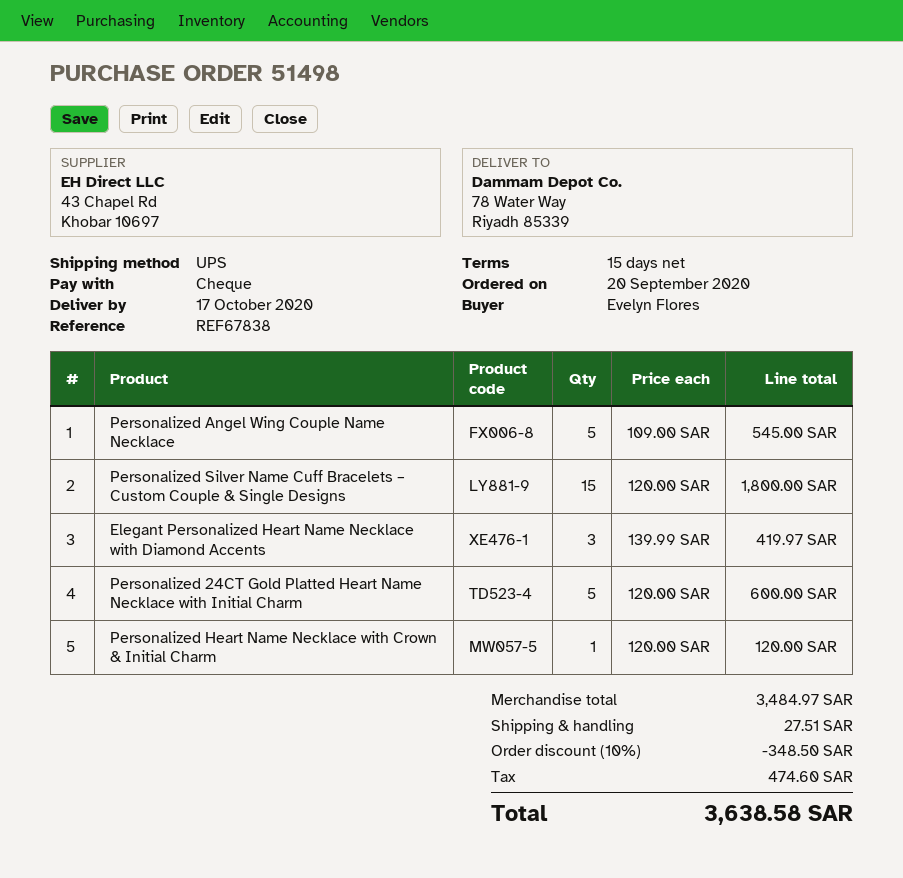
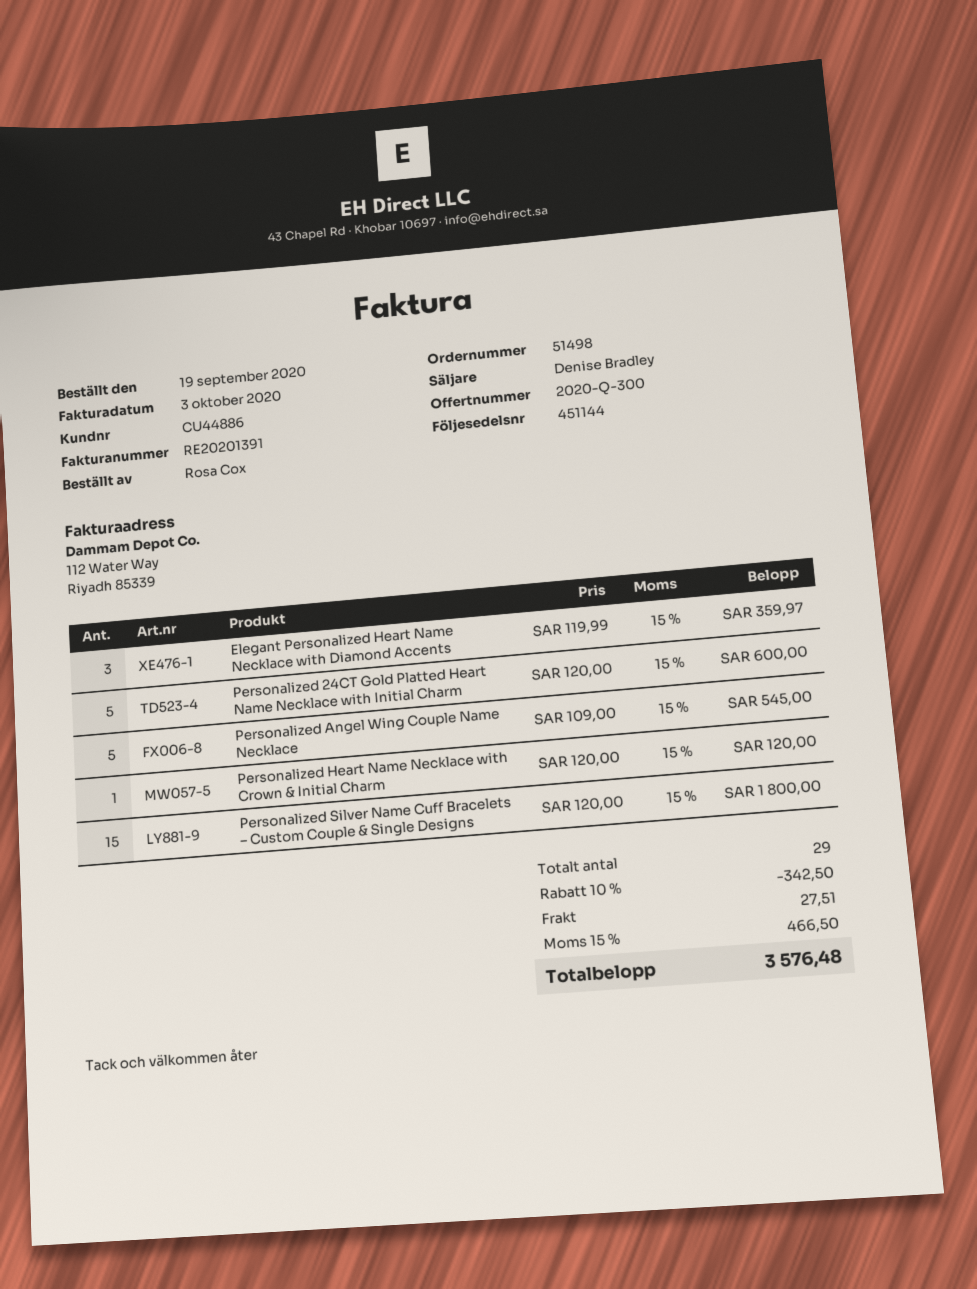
order date: 2020-09-20 -> 2020-09-19
ordered by: Evelyn Flores -> Rosa Cox
Elegant Personalized Heart Name Necklace with Diamond Accents: 3 x 139.99 = 419.97 -> 3 x 119.99 = 359.97
discount: 10% = 348.50 -> 10% = 342.50
tax: 474.60 -> 466.50
total: 3638.58 -> 3576.48

